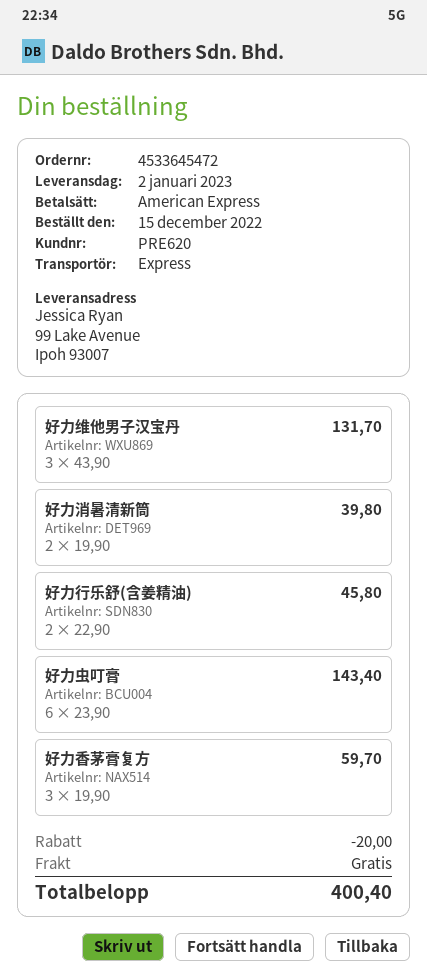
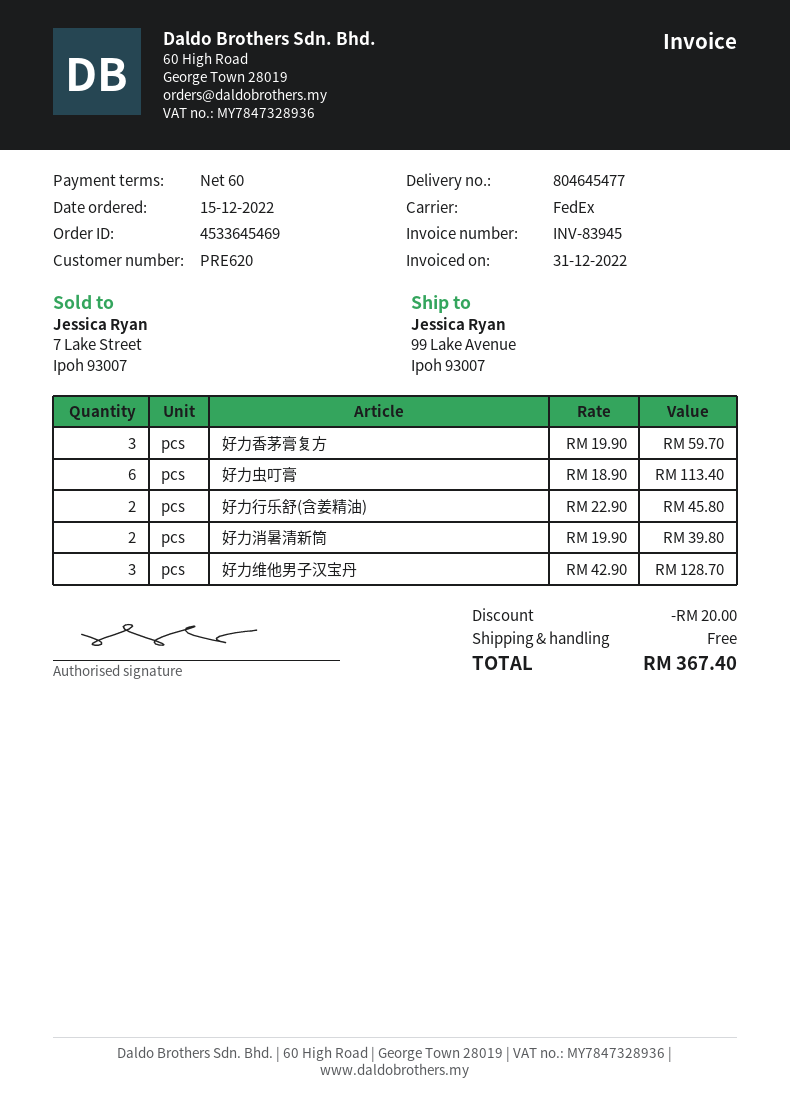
order number: 4533645472 -> 4533645469
shipping method: express -> FedEx
好力维他男子汉宝丹: 3 x 43.90 = 131.70 -> 3 x 42.90 = 128.70
好力虫叮膏: 6 x 23.90 = 143.40 -> 6 x 18.90 = 113.40
total: 400.40 -> 367.40

